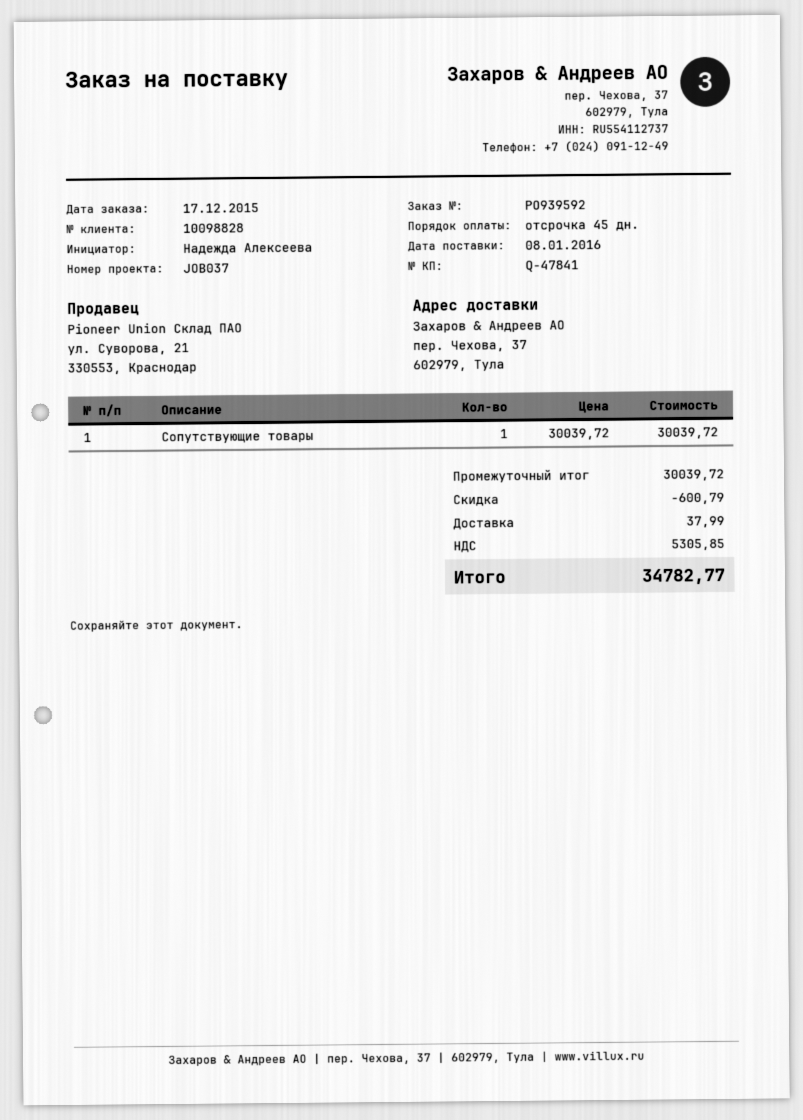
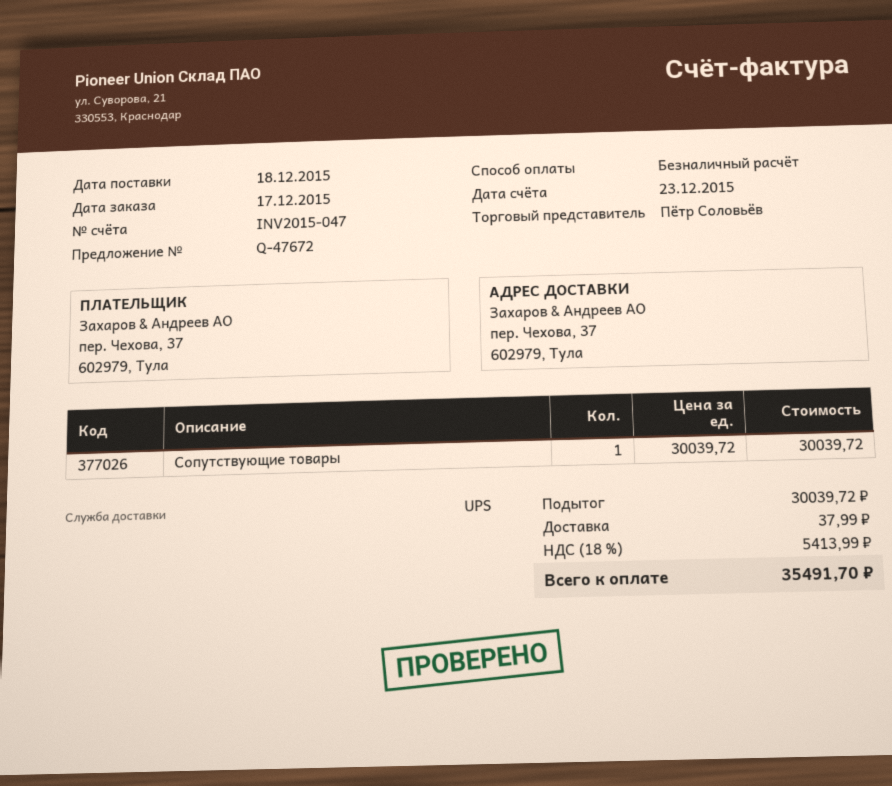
quote number: Q-47841 -> Q-47672
delivery date: 2016-01-08 -> 2015-12-18
discount: 600.79 -> none
tax: 5305.85 -> 5413.99
total: 34782.77 -> 35491.70

